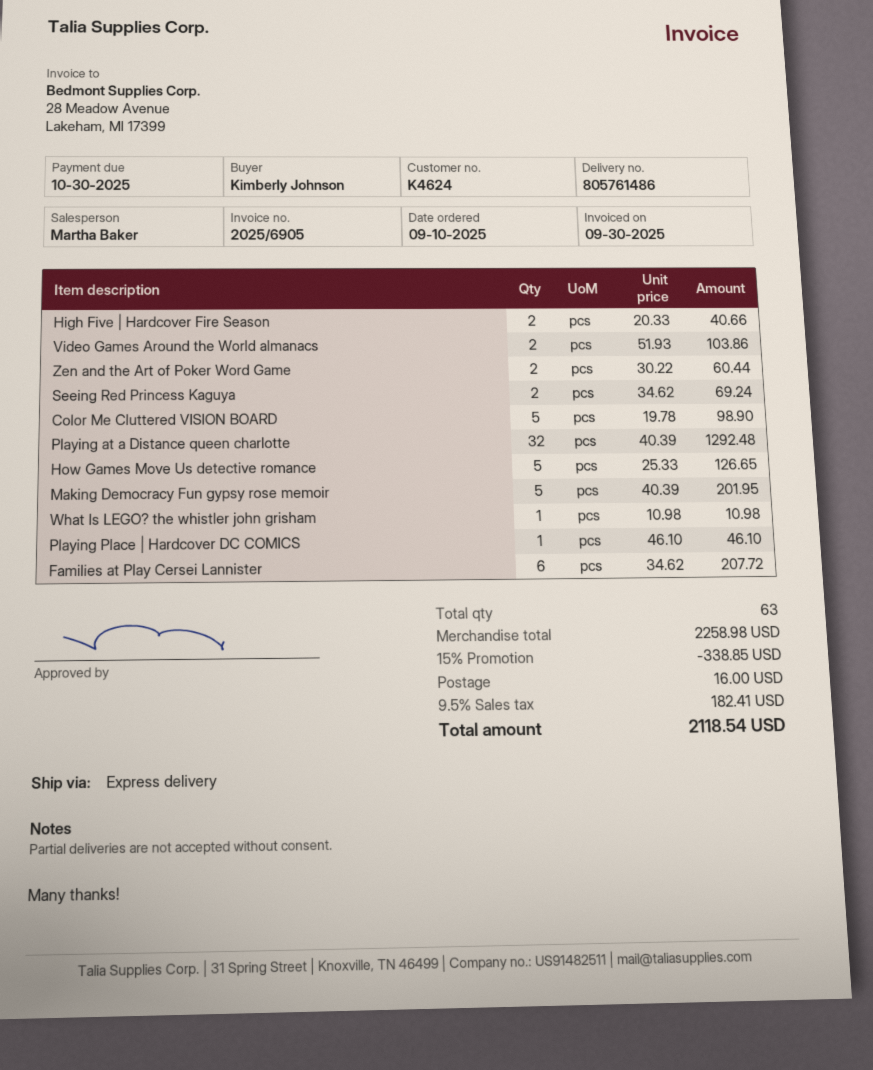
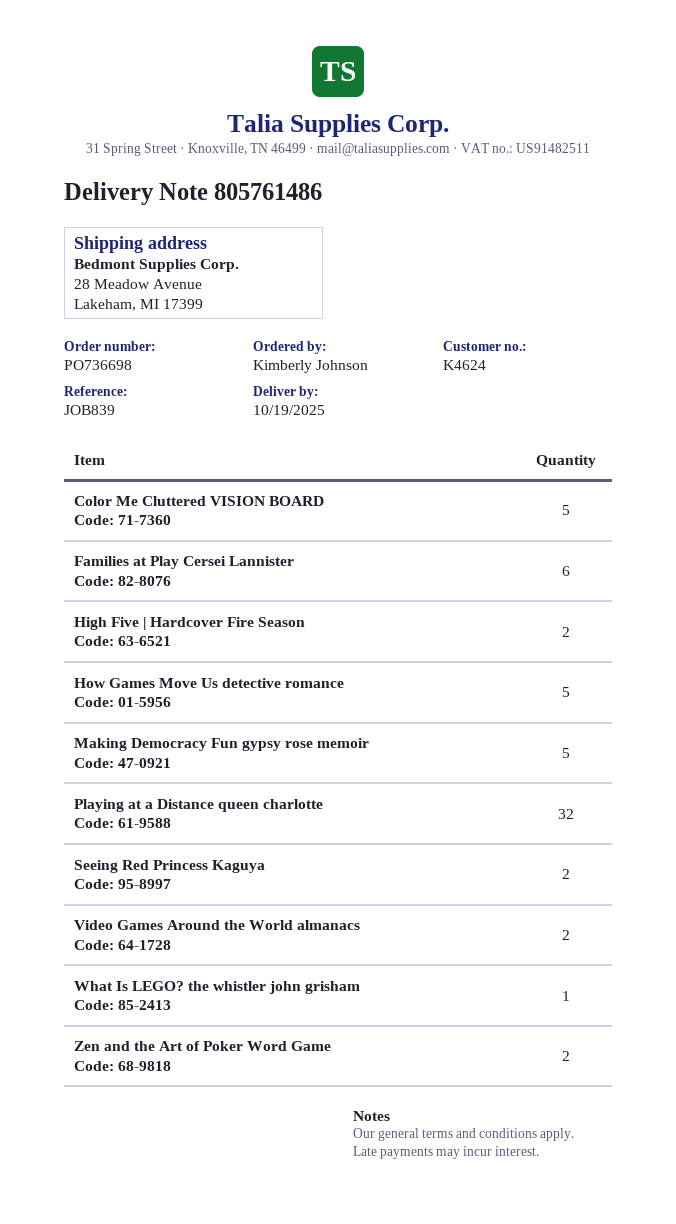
Playing Place | Hardcover DC COMICS: 1 -> none

